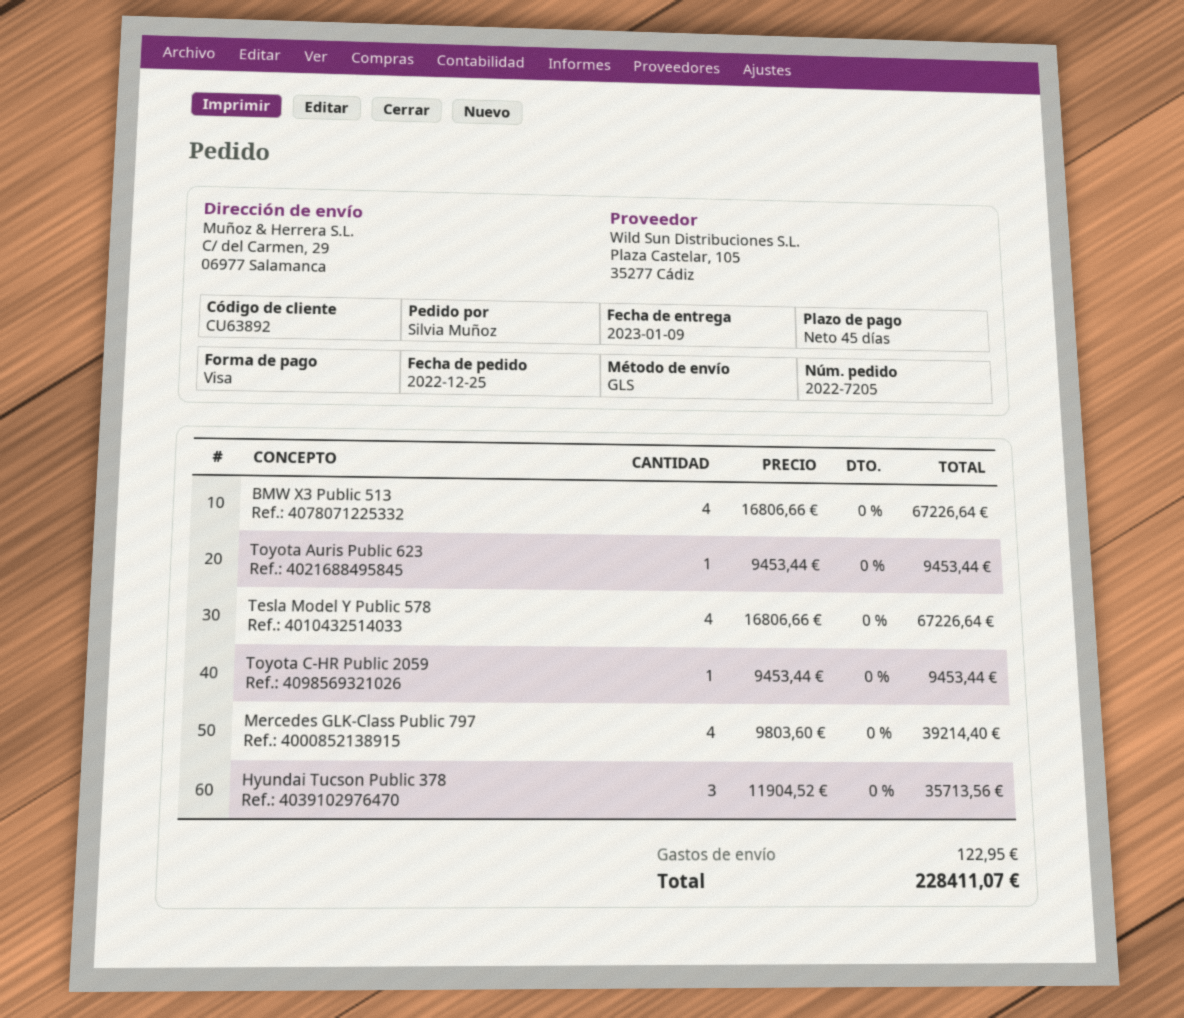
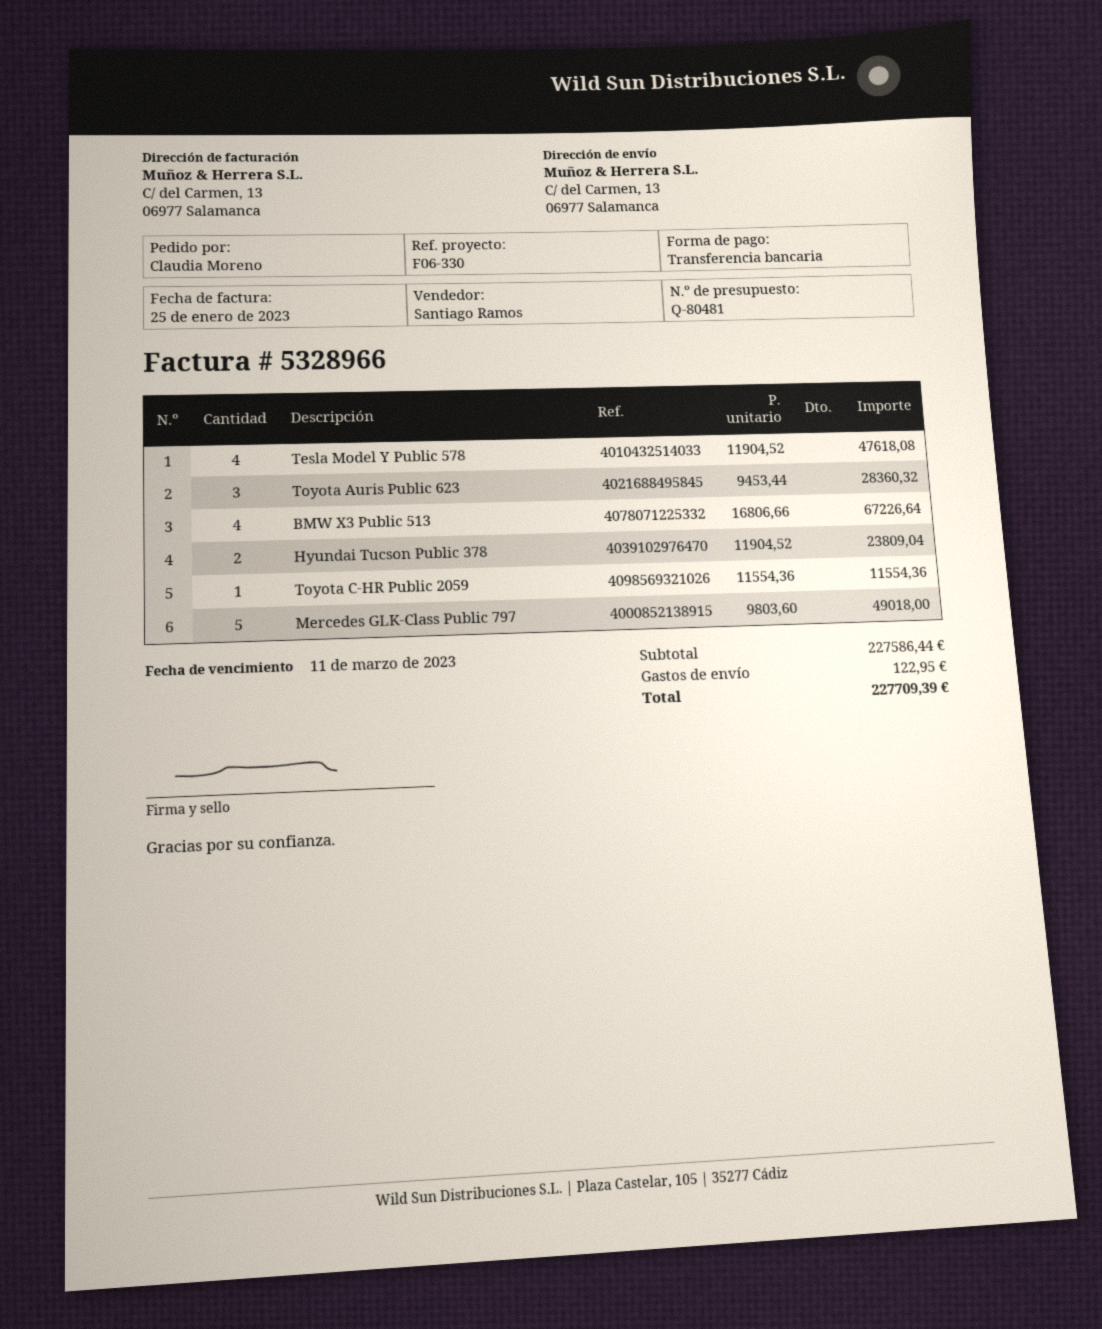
ordered by: Silvia Muñoz -> Claudia Moreno
payment method: Visa -> bank transfer
ship to: C/ del Carmen, 29, 06977 Salamanca -> C/ del Carmen, 13, 06977 Salamanca
Toyota Auris Public 623: 1 x 9453.44 = 9453.44 -> 3 x 9453.44 = 28360.32
Tesla Model Y Public 578: 4 x 16806.66 = 67226.64 -> 4 x 11904.52 = 47618.08
Toyota C-HR Public 2059: 1 x 9453.44 = 9453.44 -> 1 x 11554.36 = 11554.36
Mercedes GLK-Class Public 797: 4 x 9803.60 = 39214.40 -> 5 x 9803.60 = 49018.00
Hyundai Tucson Public 378: 3 x 11904.52 = 35713.56 -> 2 x 11904.52 = 23809.04
total: 228411.07 -> 227709.39

